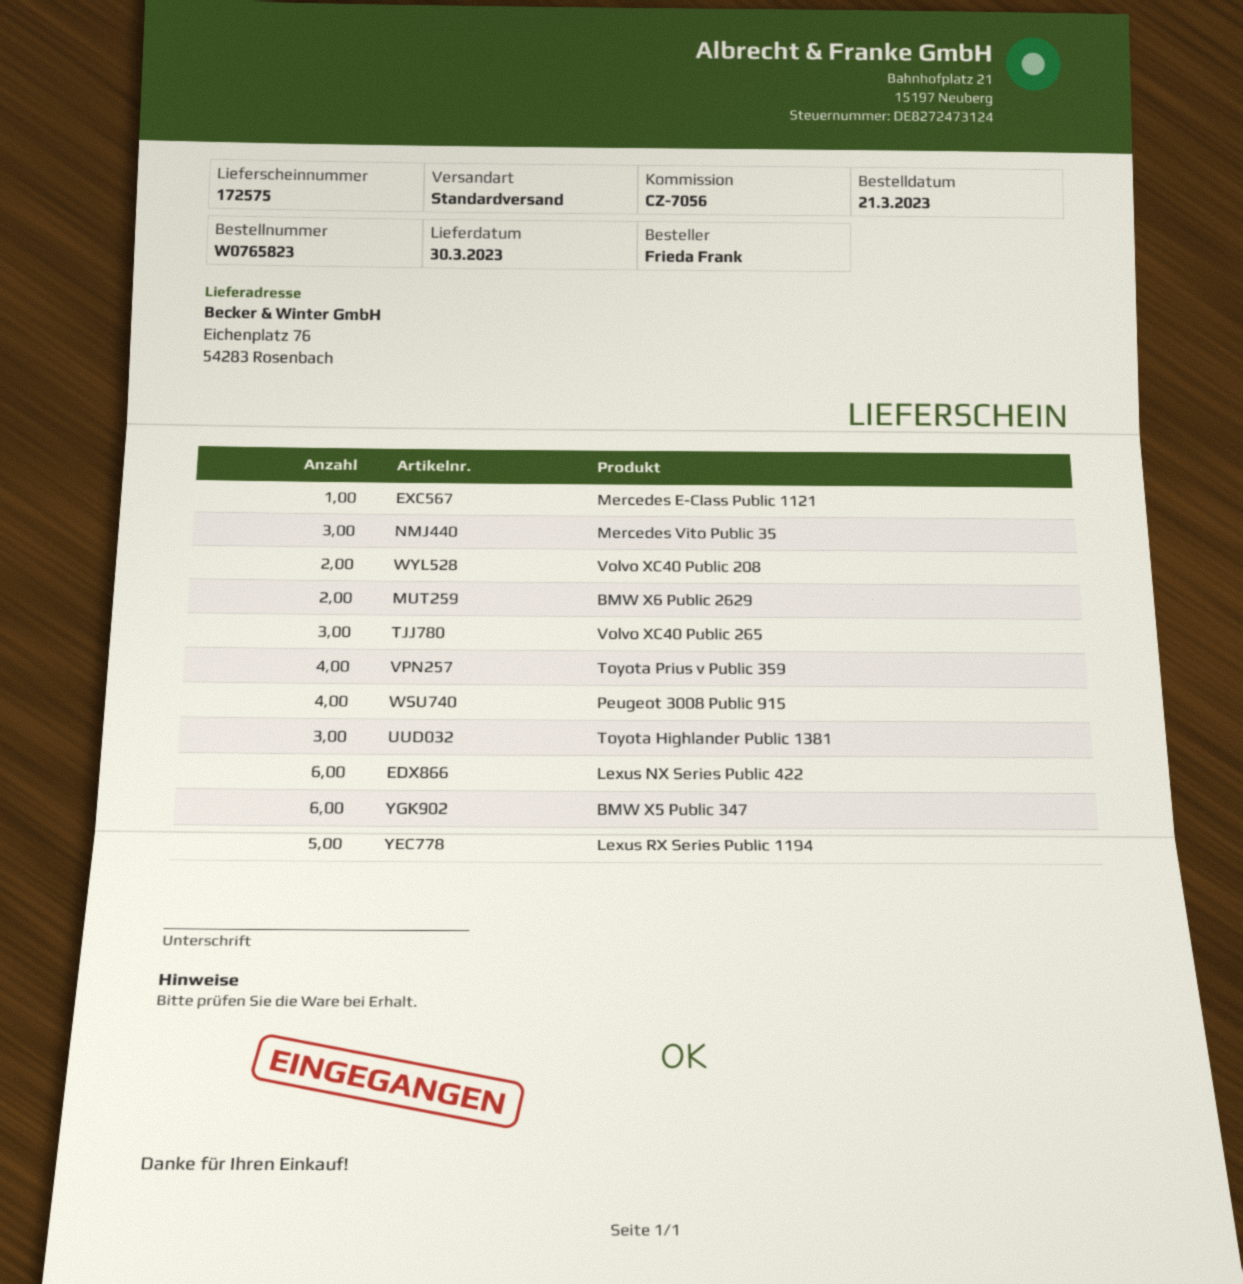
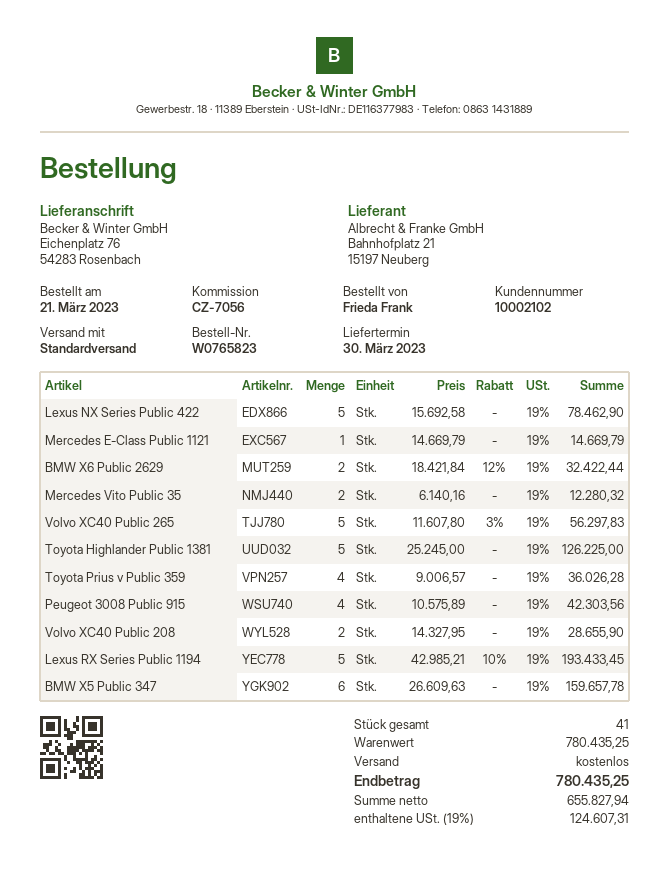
Mercedes Vito Public 35: 3 -> 2
Volvo XC40 Public 265: 3 -> 5
Toyota Highlander Public 1381: 3 -> 5
Lexus NX Series Public 422: 6 -> 5

